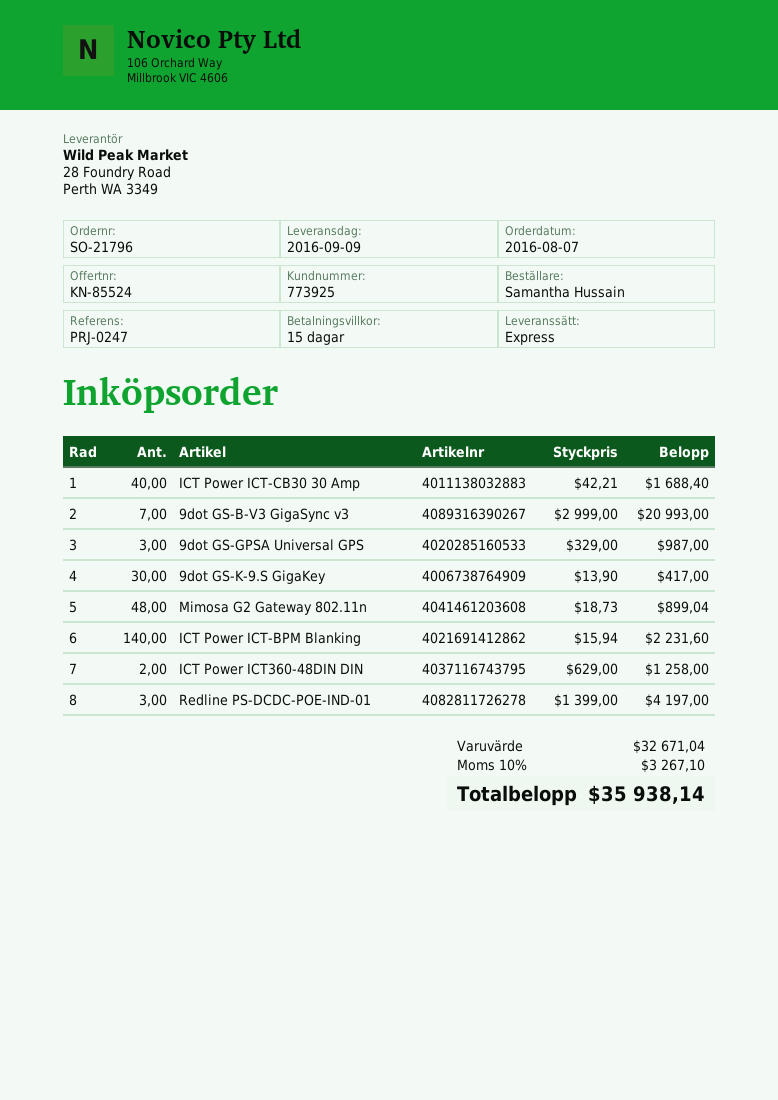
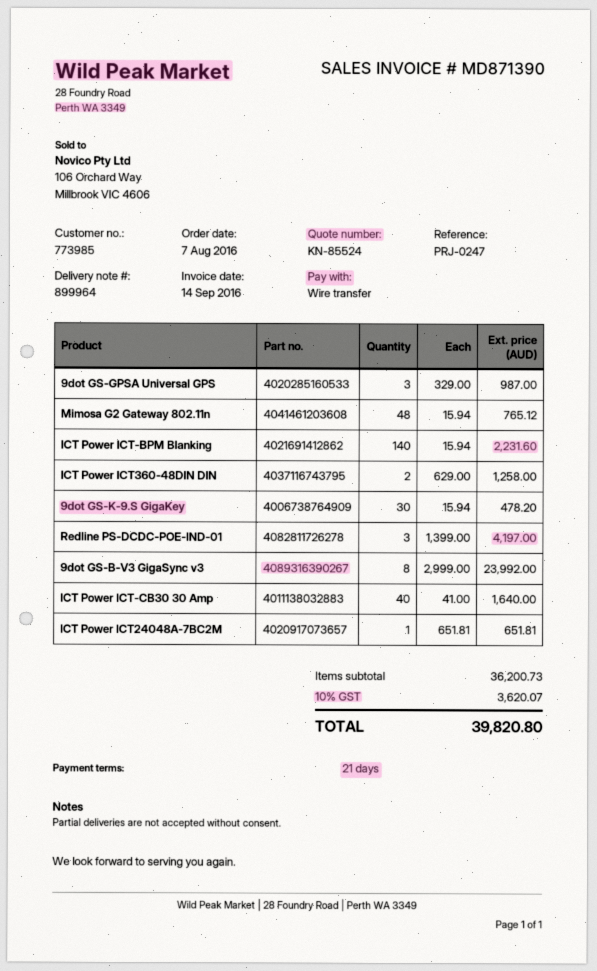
payment terms: 15 days -> 21 days
customer number: 773925 -> 773985
ICT Power ICT-CB30 30 Amp: 40 x 42.21 = 1688.40 -> 40 x 41.00 = 1640.00
9dot GS-B-V3 GigaSync v3: 7 x 2999.00 = 20993.00 -> 8 x 2999.00 = 23992.00
9dot GS-K-9.S GigaKey: 30 x 13.90 = 417.00 -> 30 x 15.94 = 478.20
Mimosa G2 Gateway 802.11n: 48 x 18.73 = 899.04 -> 48 x 15.94 = 765.12
ICT Power ICT24048A-7BC2M: none -> 1 x 651.81 = 651.81
subtotal: 32671.04 -> 36200.73
tax: 10% = 3267.10 -> 10% = 3620.07
total: 35938.14 -> 39820.80

